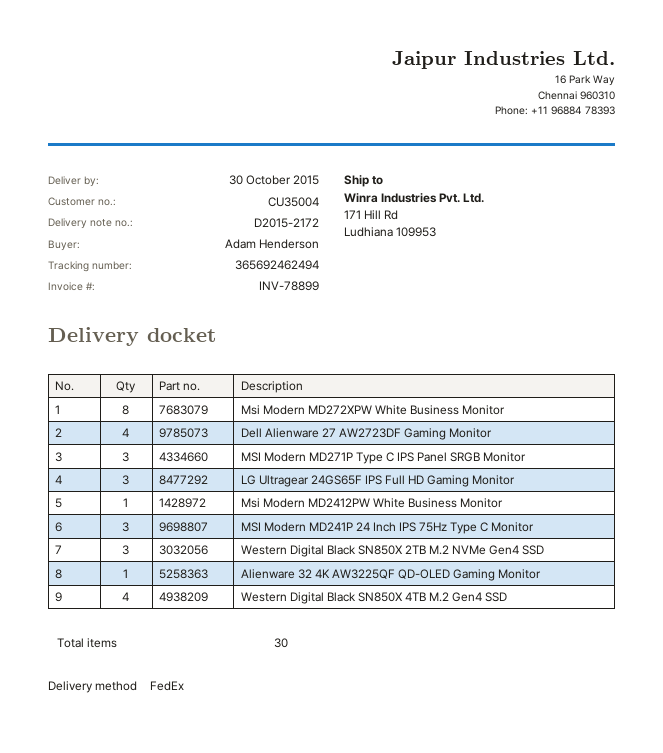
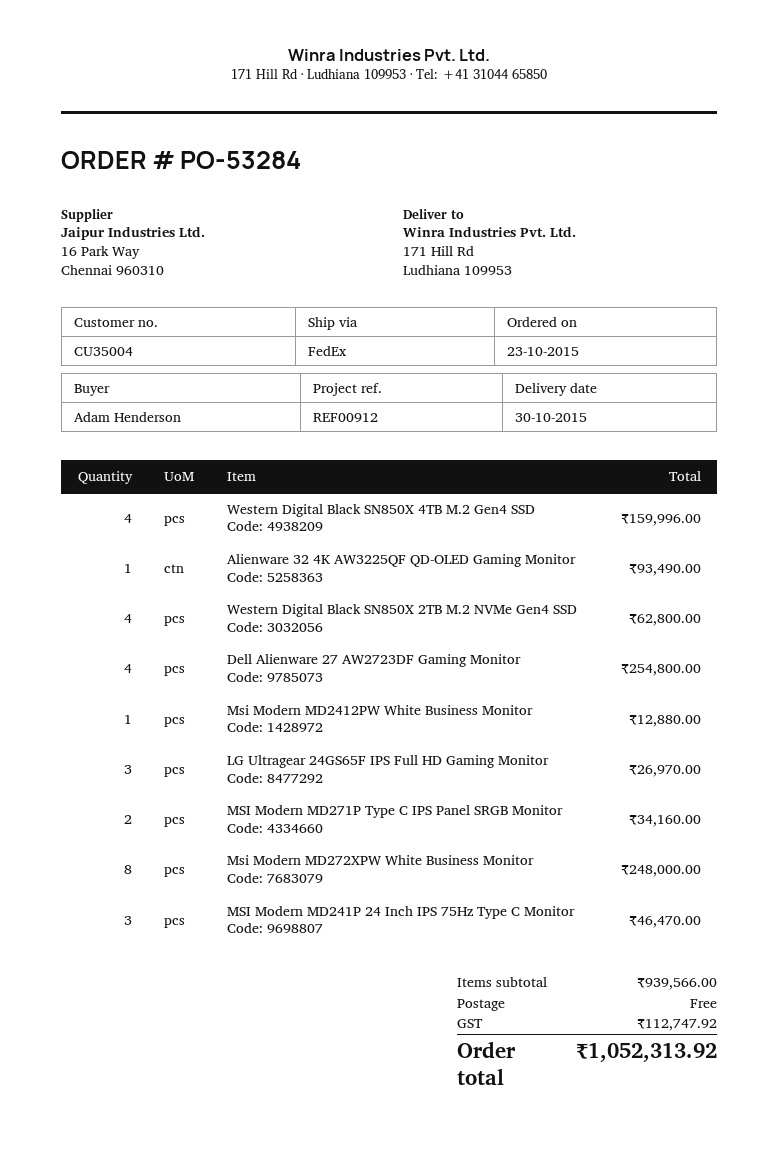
MSI Modern MD271P Type C IPS Panel SRGB Monitor: 3 -> 2
Western Digital Black SN850X 2TB M.2 NVMe Gen4 SSD: 3 -> 4

